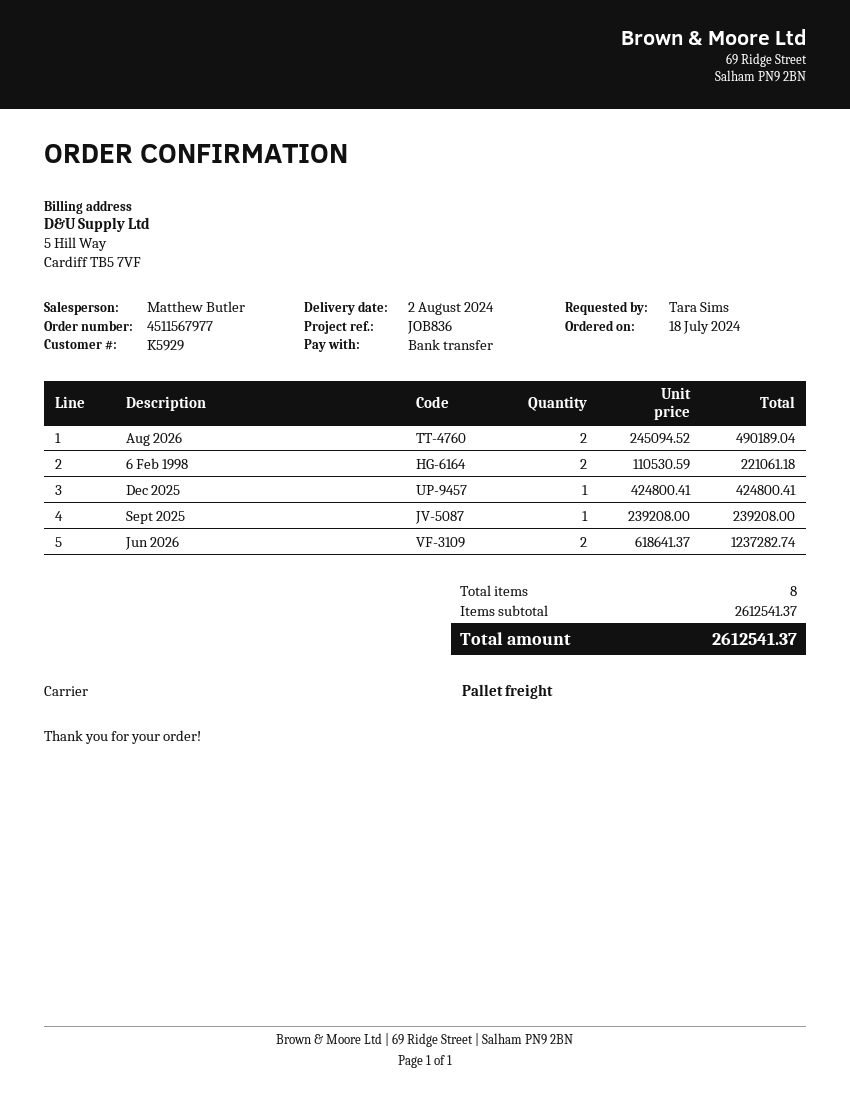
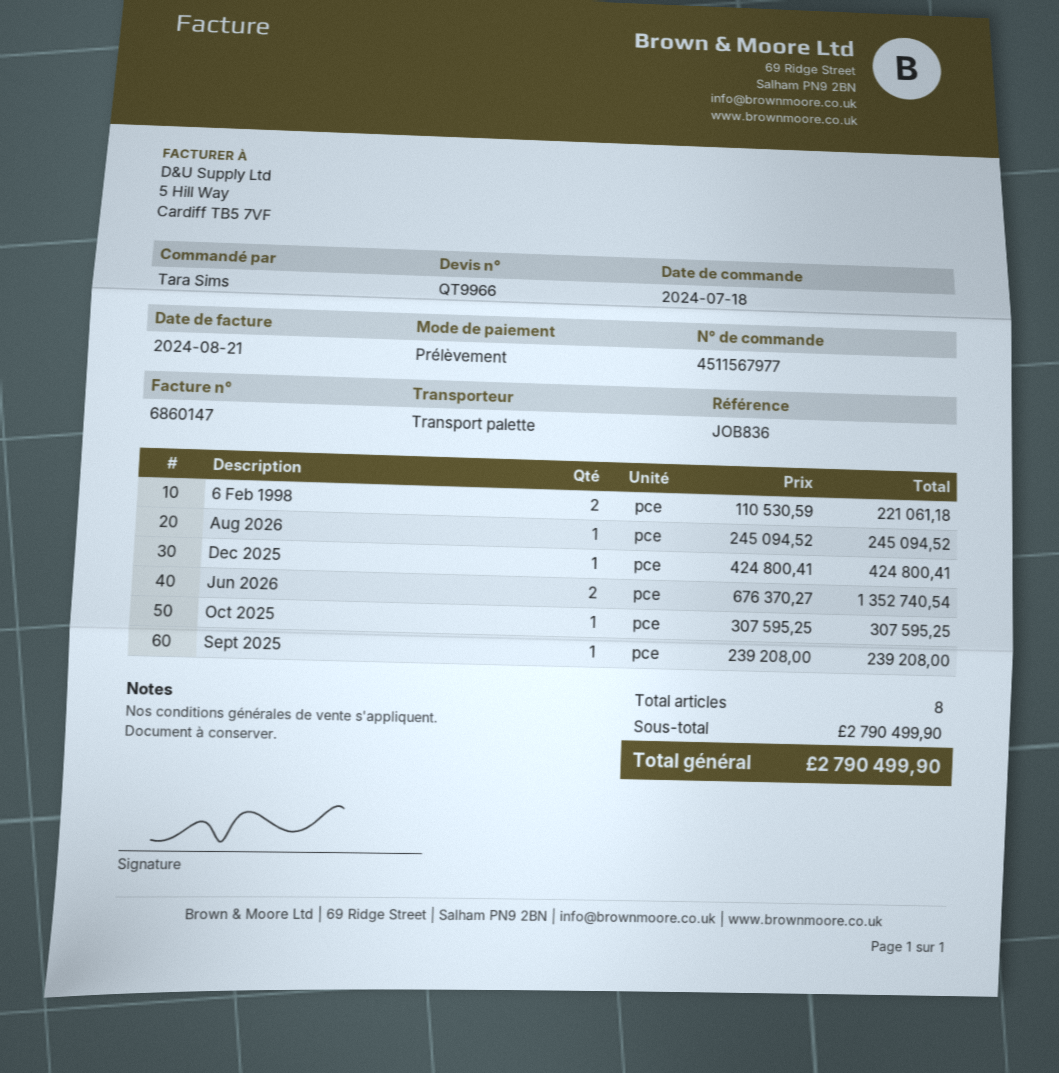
payment method: bank transfer -> direct debit
Aug 2026: 2 x 245094.52 = 490189.04 -> 1 x 245094.52 = 245094.52
Jun 2026: 2 x 618641.37 = 1237282.74 -> 2 x 676370.27 = 1352740.54
Oct 2025: none -> 1 x 307595.25 = 307595.25
subtotal: 2612541.37 -> 2790499.90
total: 2612541.37 -> 2790499.90

